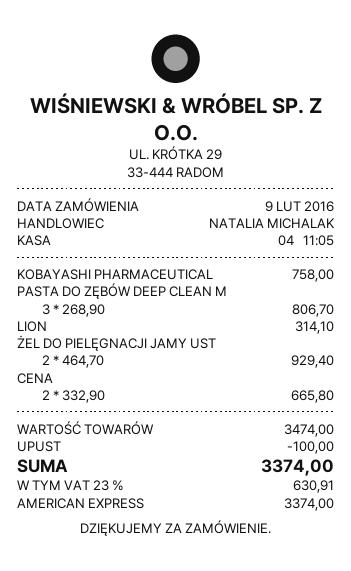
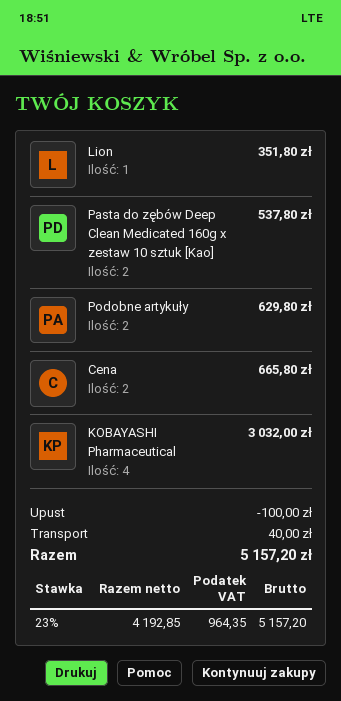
KOBAYASHI PHARMACEUTICAL: 1 for 758.00 -> 4 for 3032.00
PASTA DO ZĘBÓW DEEP CLEAN M: 3 for 806.70 -> 2 for 537.80
LION: 1 for 314.10 -> 1 for 351.80
ŻEL DO PIELĘGNACJI JAMY UST: 2 for 929.40 -> none
Podobne artykuły: none -> 2 for 629.80
shipping: none -> 40.00
tax: 23% = 630.91 -> 23% = 964.35
total: 3374.00 -> 5157.20

